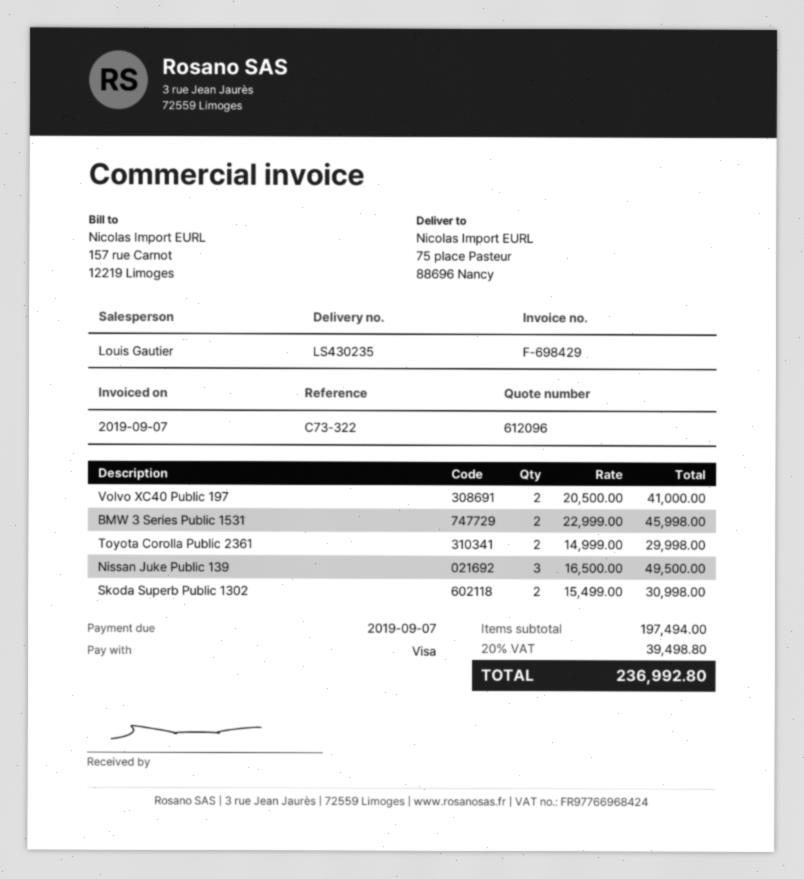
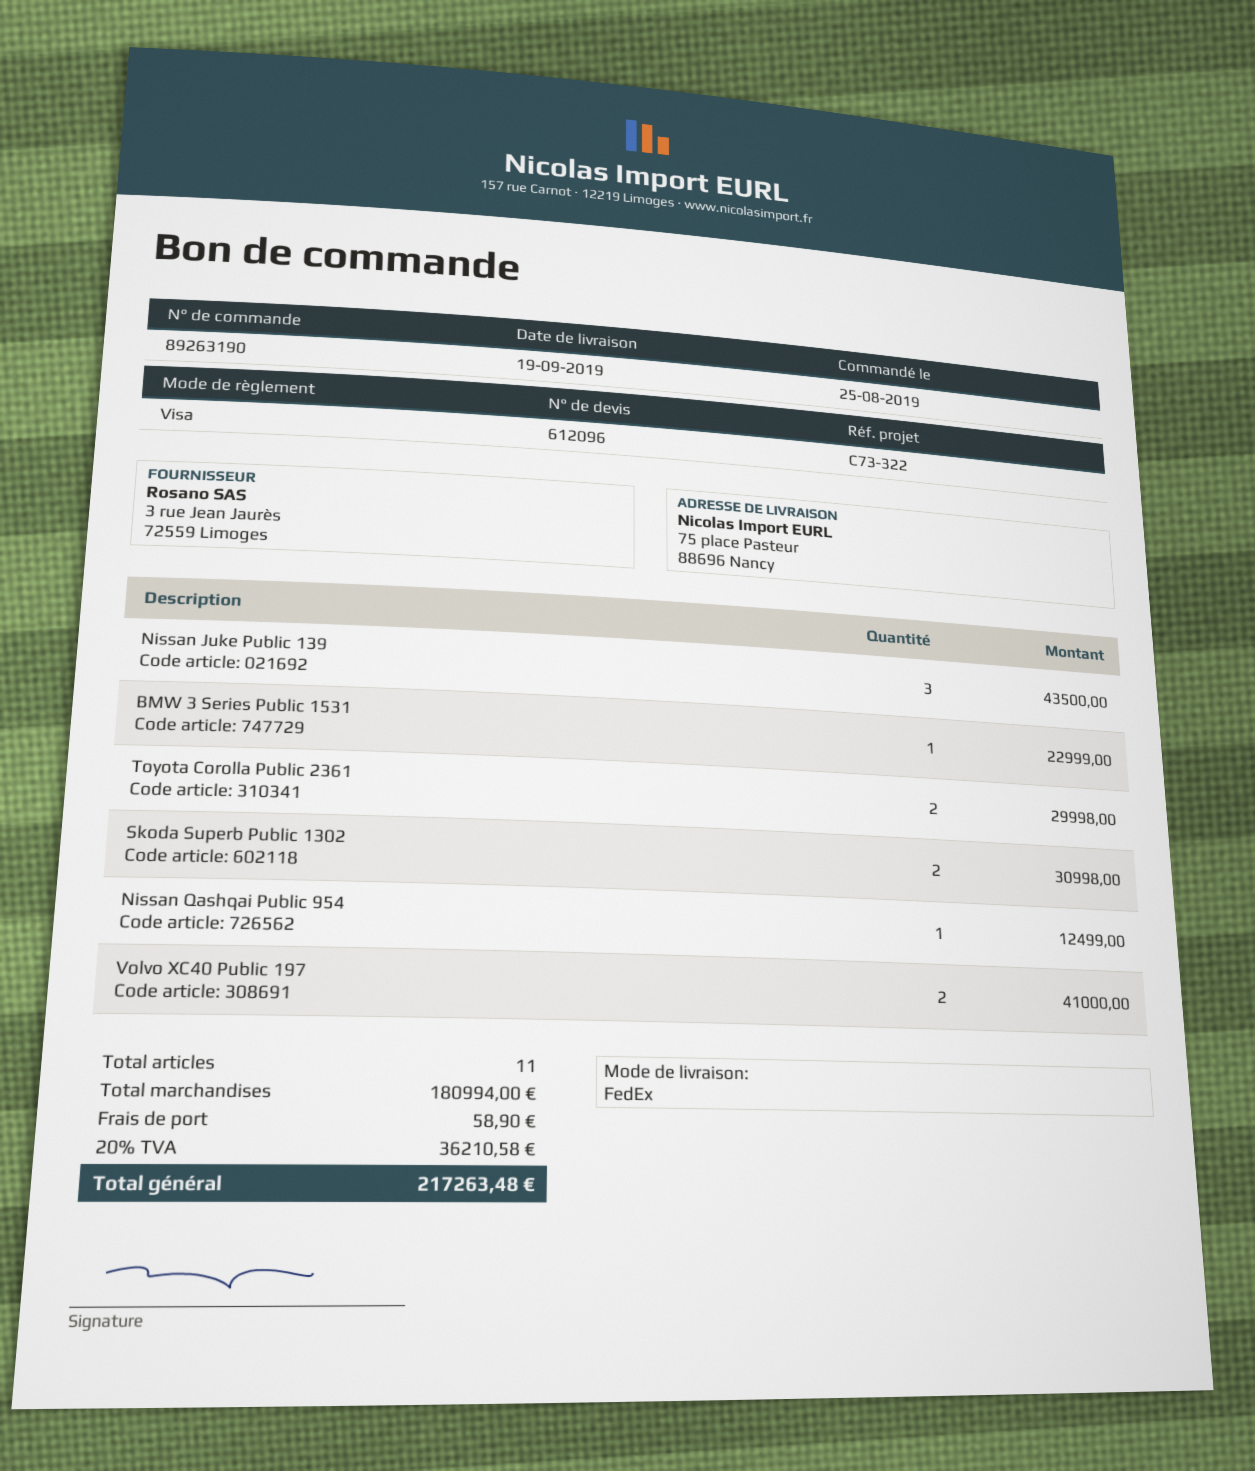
BMW 3 Series Public 1531: 2 for 45998.00 -> 1 for 22999.00
Nissan Juke Public 139: 3 for 49500.00 -> 3 for 43500.00
Nissan Qashqai Public 954: none -> 1 for 12499.00
subtotal: 197494.00 -> 180994.00
shipping: none -> 58.90
tax: 20% = 39498.80 -> 20% = 36210.58
total: 236992.80 -> 217263.48

